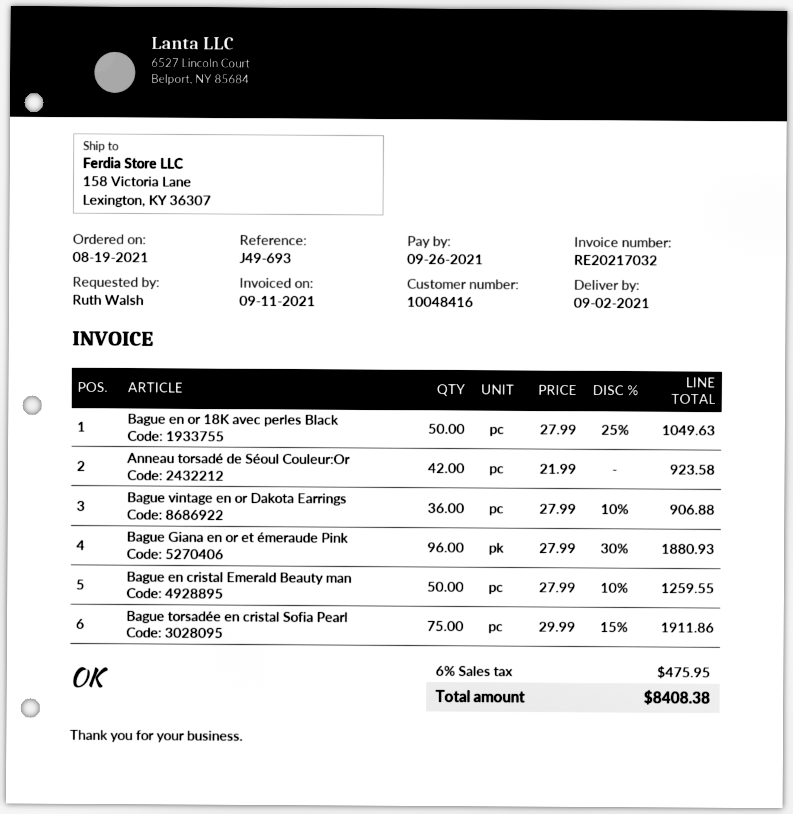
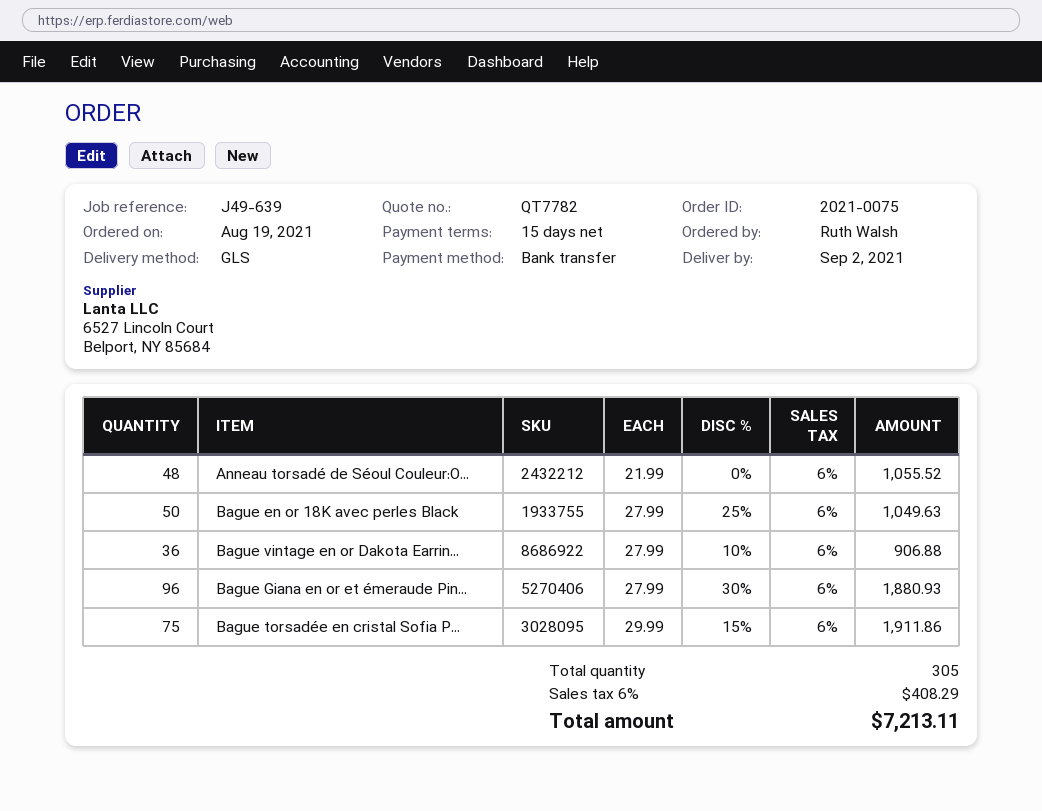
reference: J49-693 -> J49-639
Anneau torsadé de Séoul Couleur:Or: 42 x 21.99 = 923.58 -> 48 x 21.99 = 1055.52
Bague en cristal Emerald Beauty man: 50 x 27.99 - 10% = 1259.55 -> none
tax: 6% = 475.95 -> 6% = 408.29
total: 8408.38 -> 7213.11

